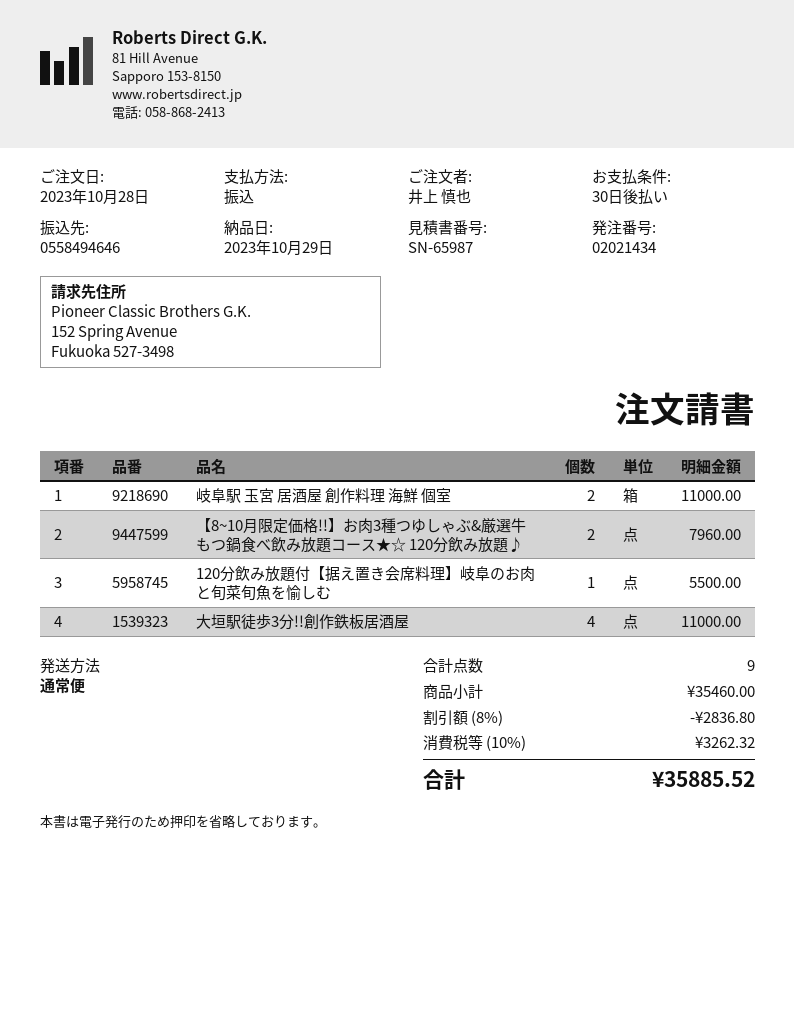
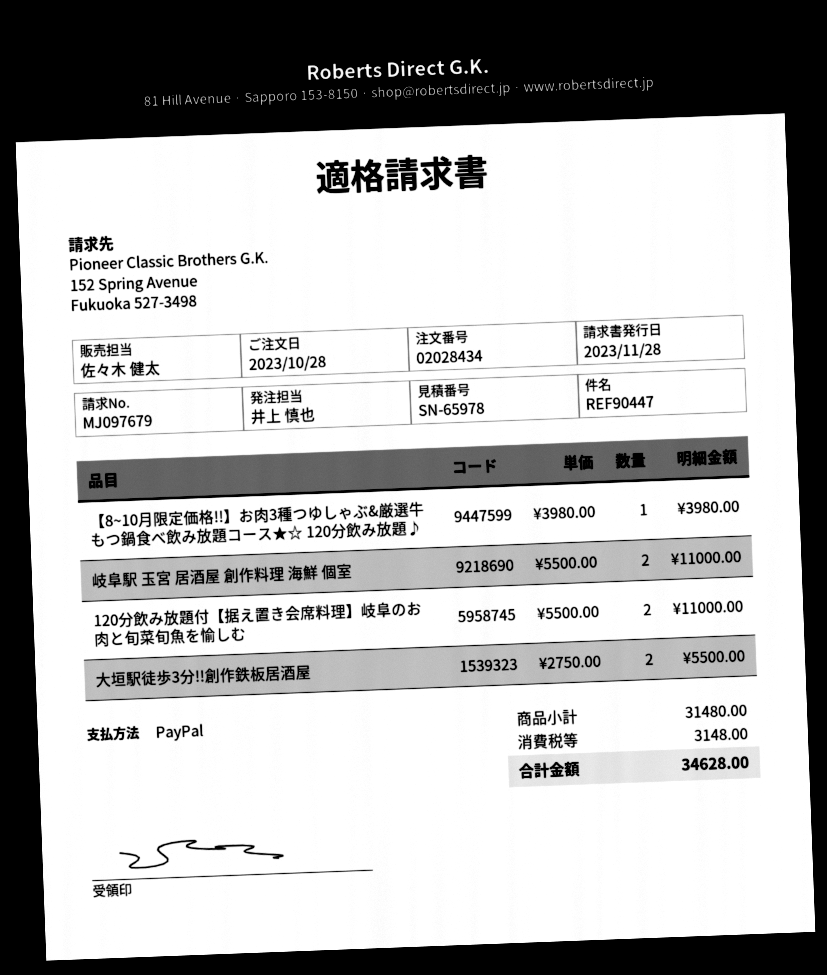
quote number: SN-65987 -> SN-65978
order number: 02021434 -> 02028434
payment method: bank transfer -> PayPal
【8~10月限定価格!!】お肉3種つゆしゃぶ&厳選牛もつ鍋食べ飲み放題コース★☆ 120分飲み放題♪: 2 for 7960.00 -> 1 for 3980.00
120分飲み放題付【据え置き会席料理】岐阜のお肉と旬菜旬魚を愉しむ: 1 for 5500.00 -> 2 for 11000.00
大垣駅徒歩3分!!創作鉄板居酒屋: 4 for 11000.00 -> 2 for 5500.00
subtotal: 35460.00 -> 31480.00
discount: 8% = 2836.80 -> none
tax: 3262.32 -> 3148.00
total: 35885.52 -> 34628.00

